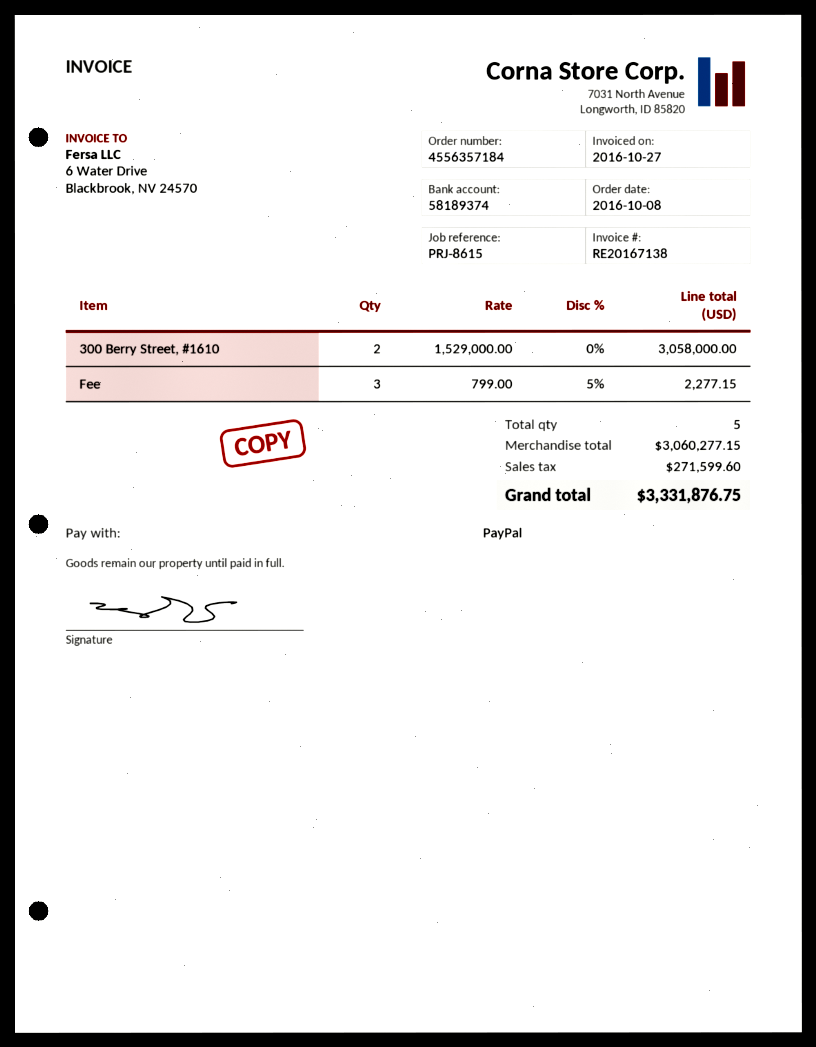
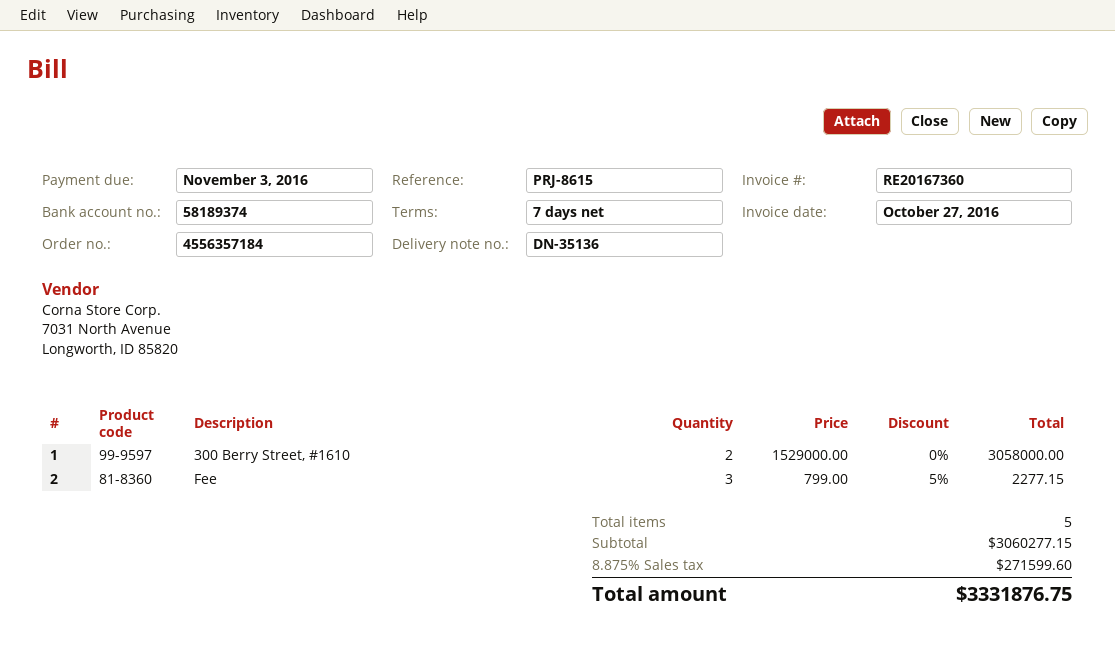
invoice number: RE20167138 -> RE20167360

